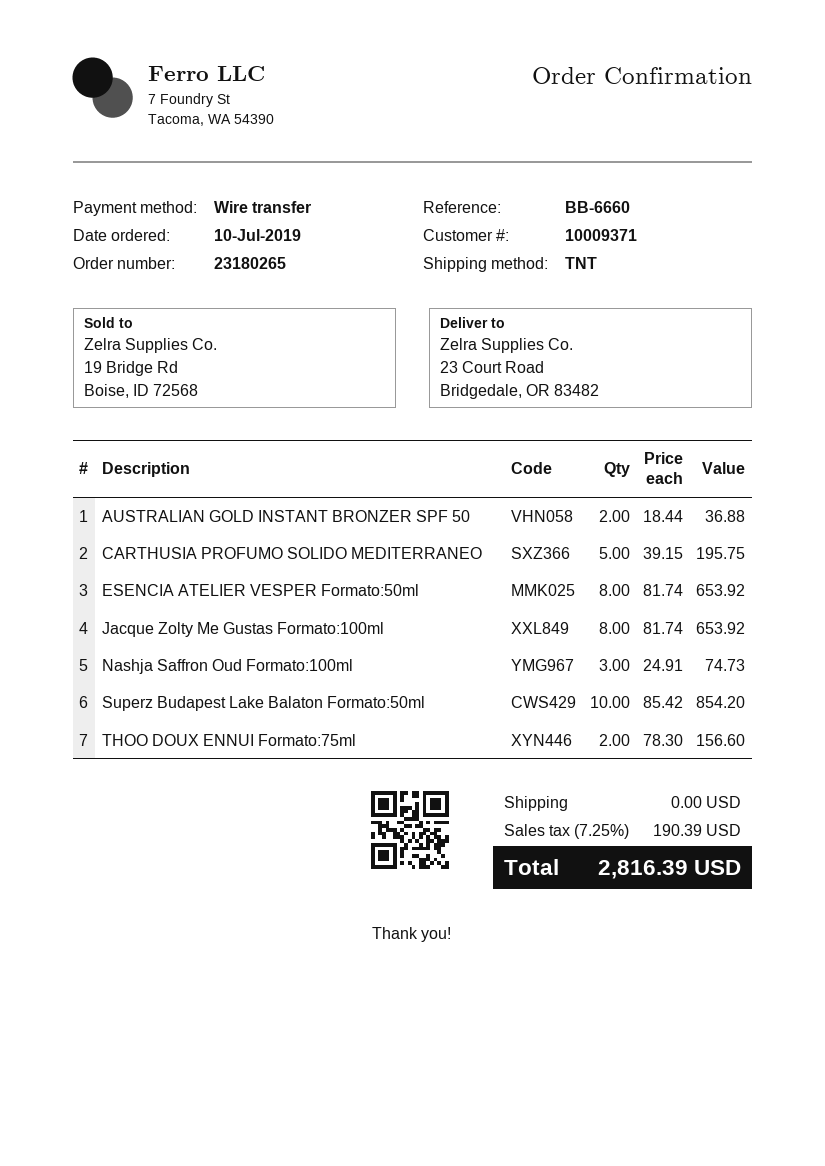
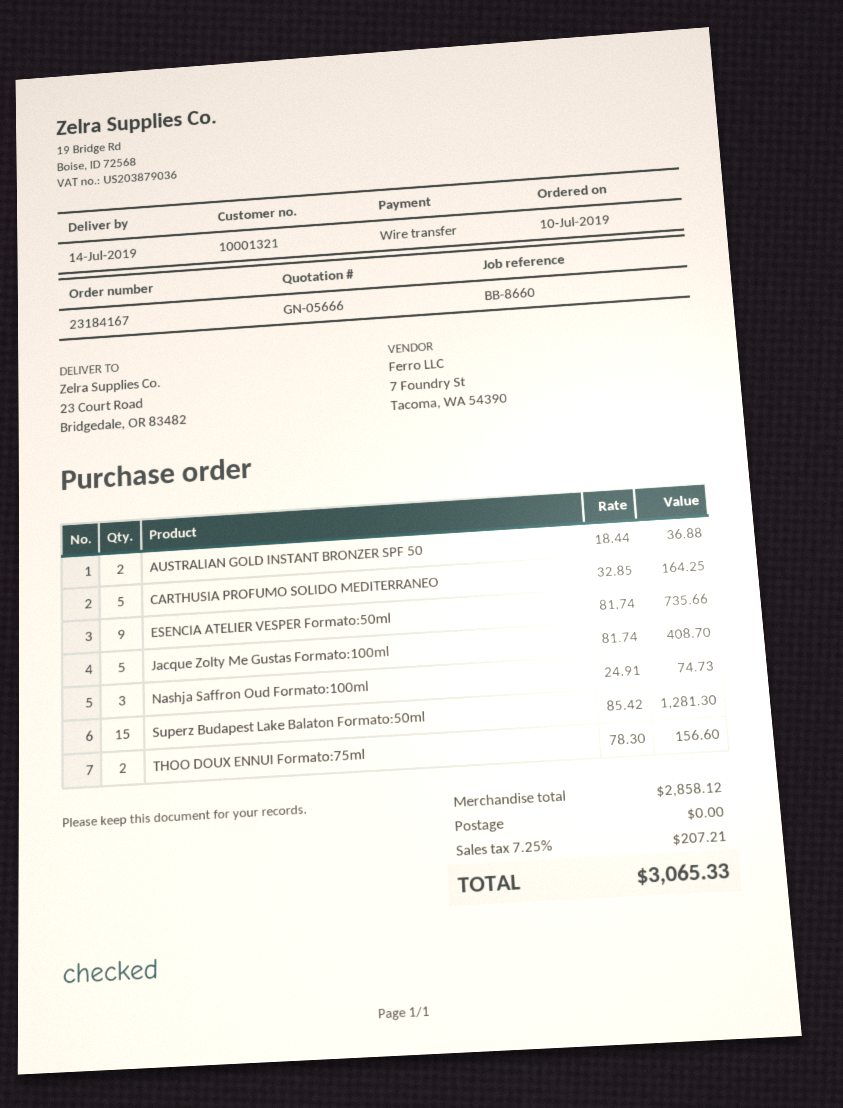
order number: 23180265 -> 23184167
customer number: 10009371 -> 10001321
reference: BB-6660 -> BB-8660
CARTHUSIA PROFUMO SOLIDO MEDITERRANEO: 5 x 39.15 = 195.75 -> 5 x 32.85 = 164.25
ESENCIA ATELIER VESPER Formato:50ml: 8 x 81.74 = 653.92 -> 9 x 81.74 = 735.66
Jacque Zolty Me Gustas Formato:100ml: 8 x 81.74 = 653.92 -> 5 x 81.74 = 408.70
Superz Budapest Lake Balaton Formato:50ml: 10 x 85.42 = 854.20 -> 15 x 85.42 = 1281.30
tax: 7.25% = 190.39 -> 7.25% = 207.21
total: 2816.39 -> 3065.33

